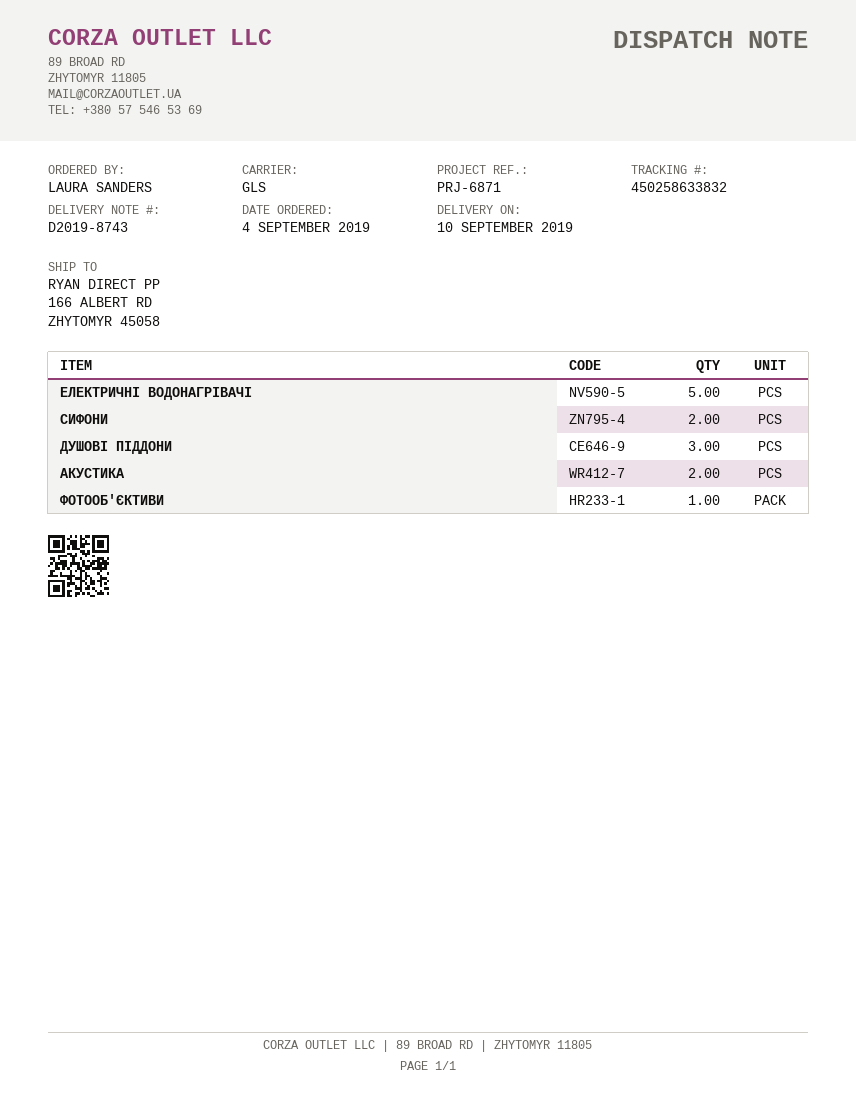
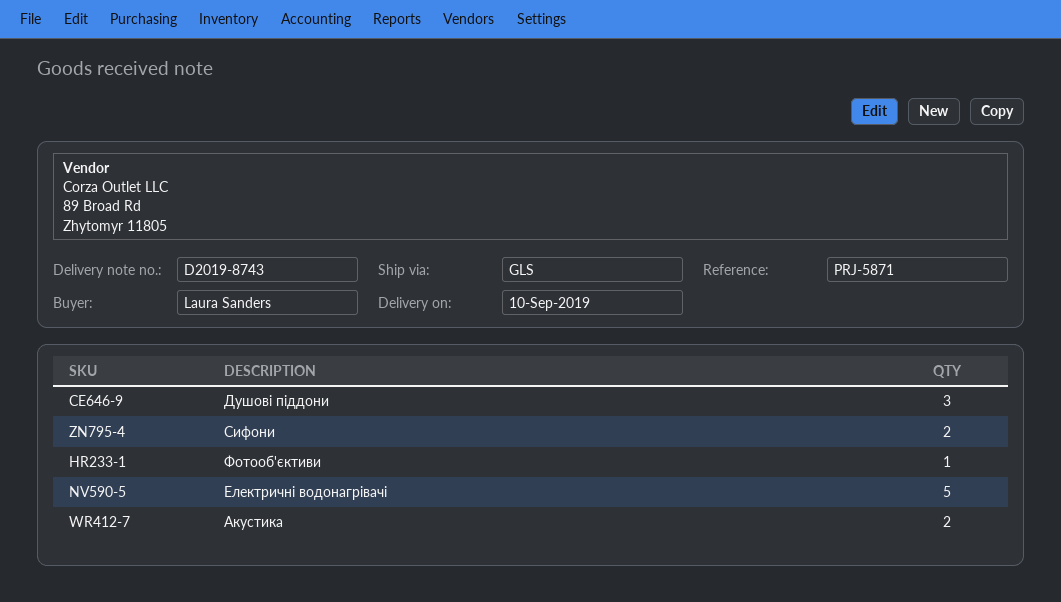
reference: PRJ-6871 -> PRJ-5871

